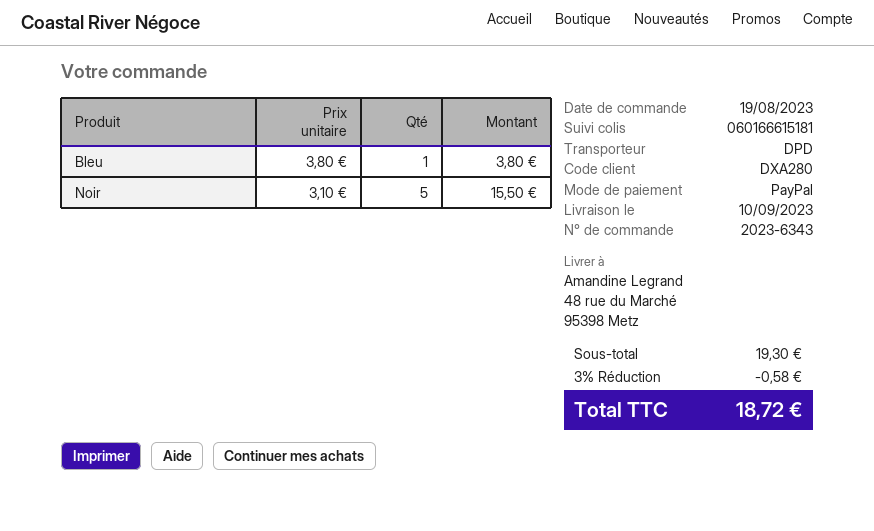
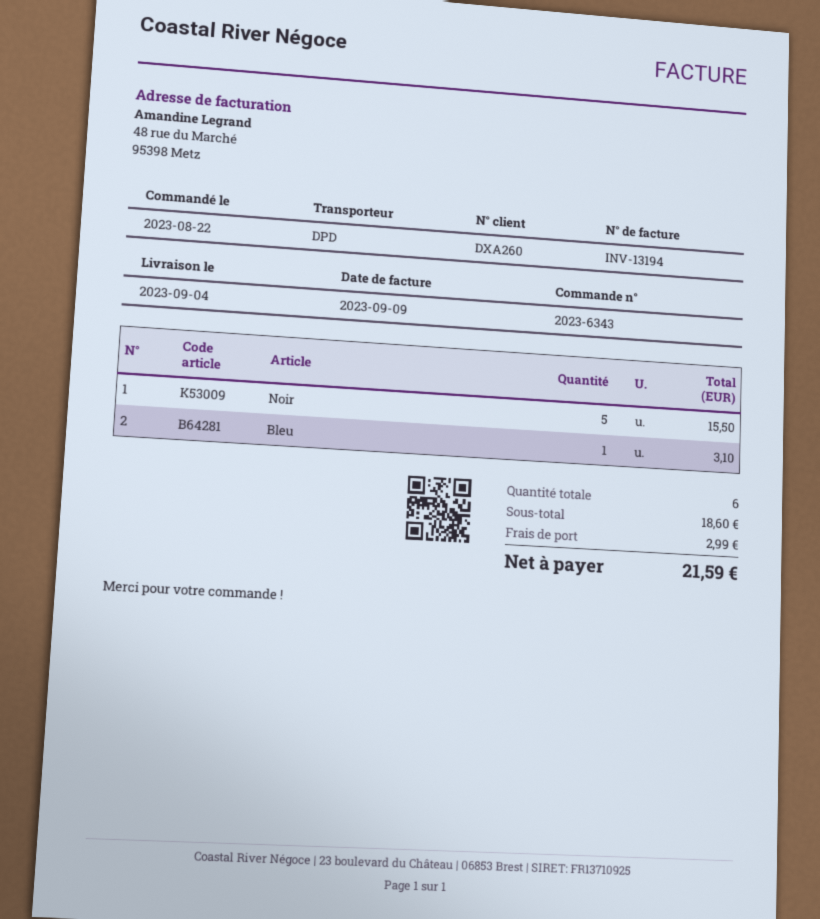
order date: 2023-08-19 -> 2023-08-22
delivery date: 2023-09-10 -> 2023-09-04
customer number: DXA280 -> DXA260
Bleu: 1 for 3.80 -> 1 for 3.10
subtotal: 19.30 -> 18.60
discount: 3% = 0.58 -> none
shipping: none -> 2.99
total: 18.72 -> 21.59

